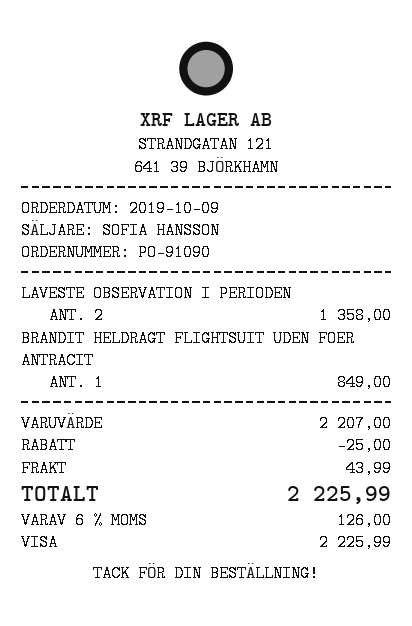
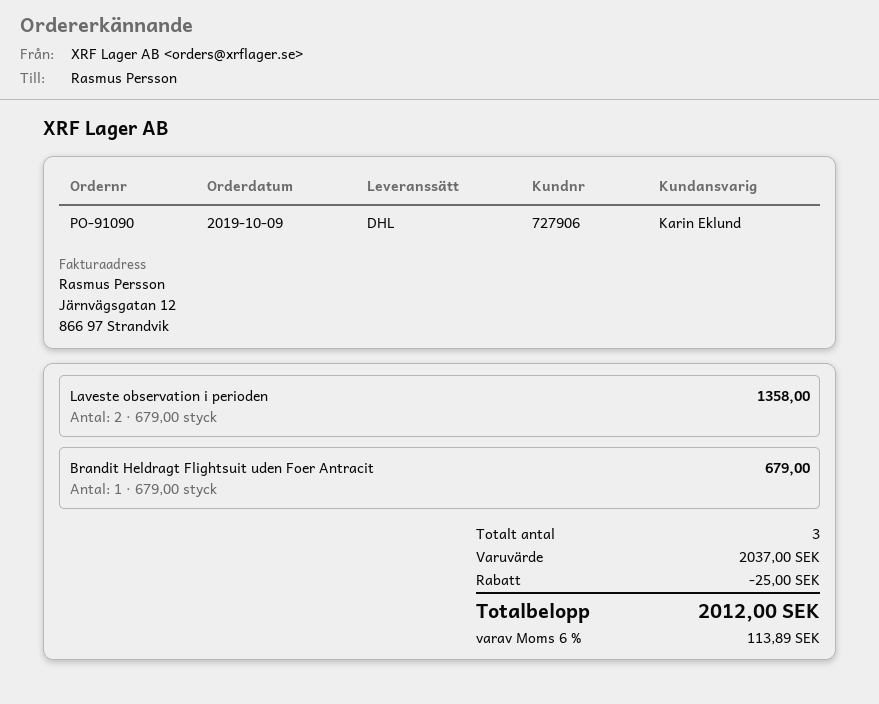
sales rep: SOFIA HANSSON -> Karin Eklund
BRANDIT HELDRAGT FLIGHTSUIT UDEN FOER ANTRACIT: 1 for 849.00 -> 1 for 679.00
subtotal: 2207.00 -> 2037.00
shipping: 43.99 -> none
tax: 6% = 126.00 -> 6% = 113.89
total: 2225.99 -> 2012.00

